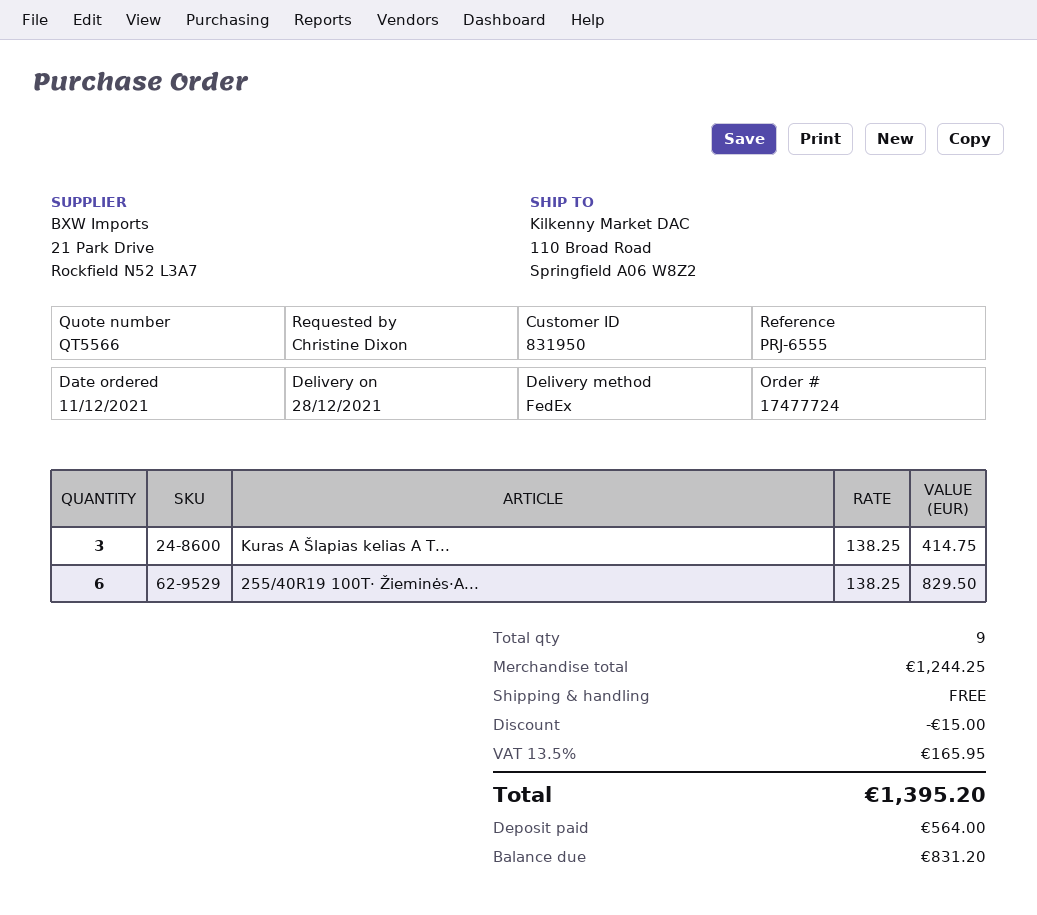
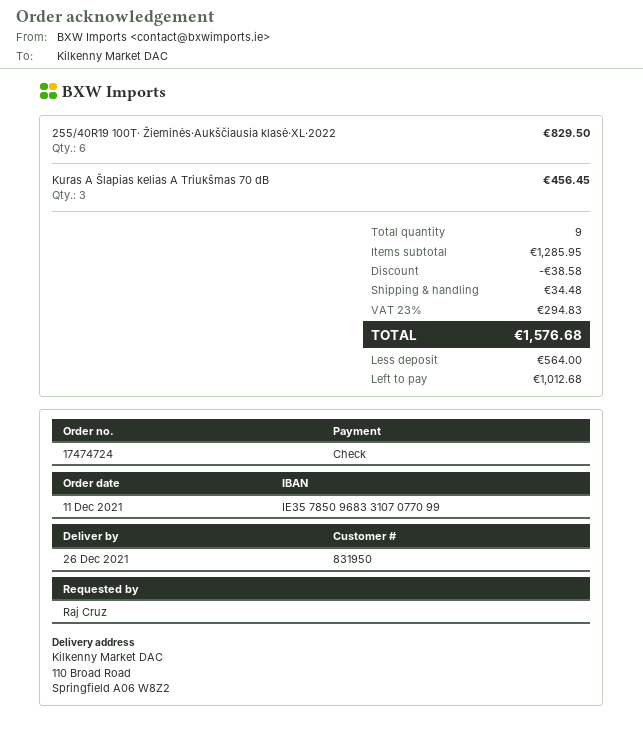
order number: 17477724 -> 17474724
delivery date: 2021-12-28 -> 2021-12-26
ordered by: Christine Dixon -> Raj Cruz
Kuras A Šlapias kelias A T...: 3 for 414.75 -> 3 for 456.45
subtotal: 1244.25 -> 1285.95
discount: 15.00 -> 38.58
shipping: 0.00 -> 34.48
tax: 13.5% = 165.95 -> 23% = 294.83
total: 1395.20 -> 1576.68
balance: 831.20 -> 1012.68

